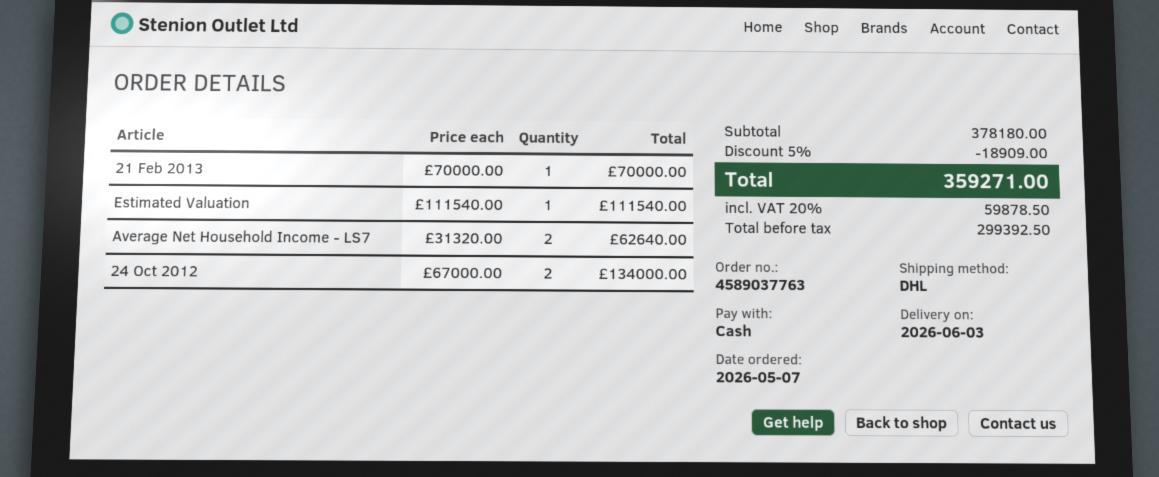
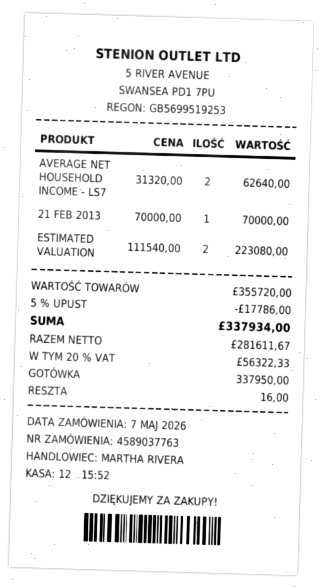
Estimated Valuation: 1 x 111540.00 = 111540.00 -> 2 x 111540.00 = 223080.00
24 Oct 2012: 2 x 67000.00 = 134000.00 -> none
subtotal: 378180.00 -> 355720.00
discount: 5% = 18909.00 -> 5% = 17786.00
net: 299392.50 -> 281611.67
tax: 20% = 59878.50 -> 20% = 56322.33
total: 359271.00 -> 337934.00

